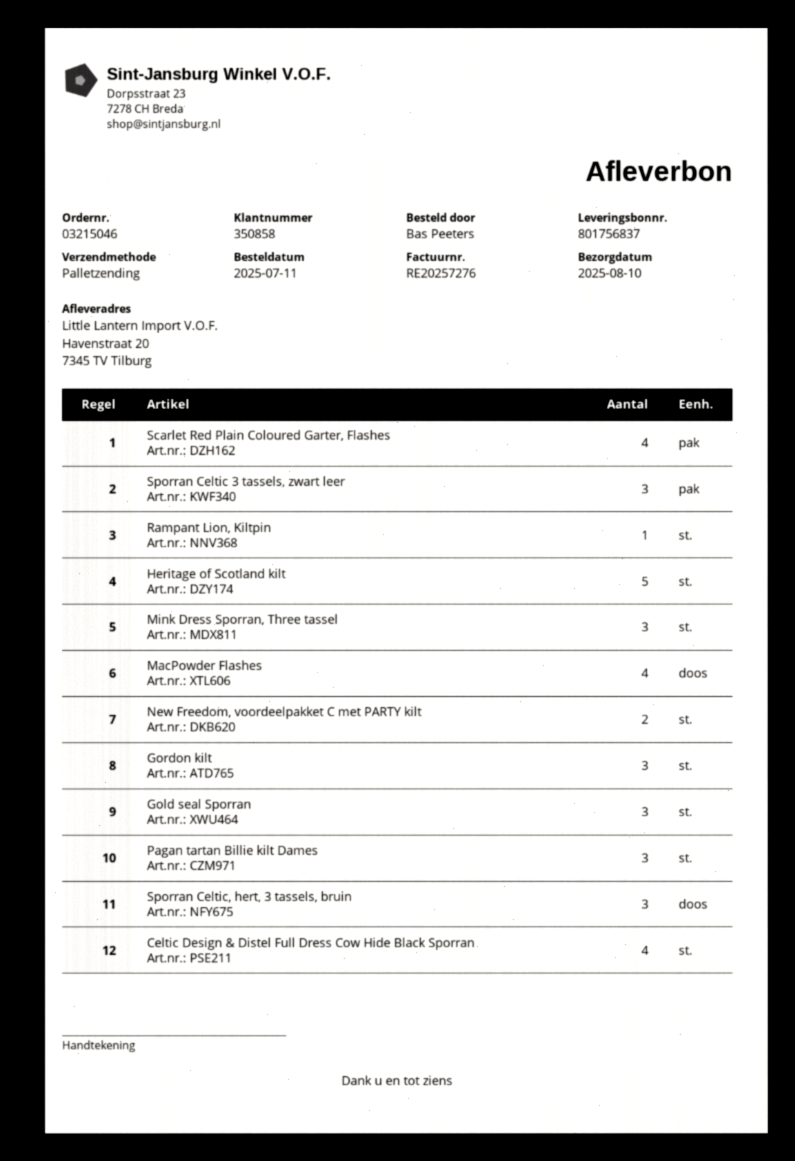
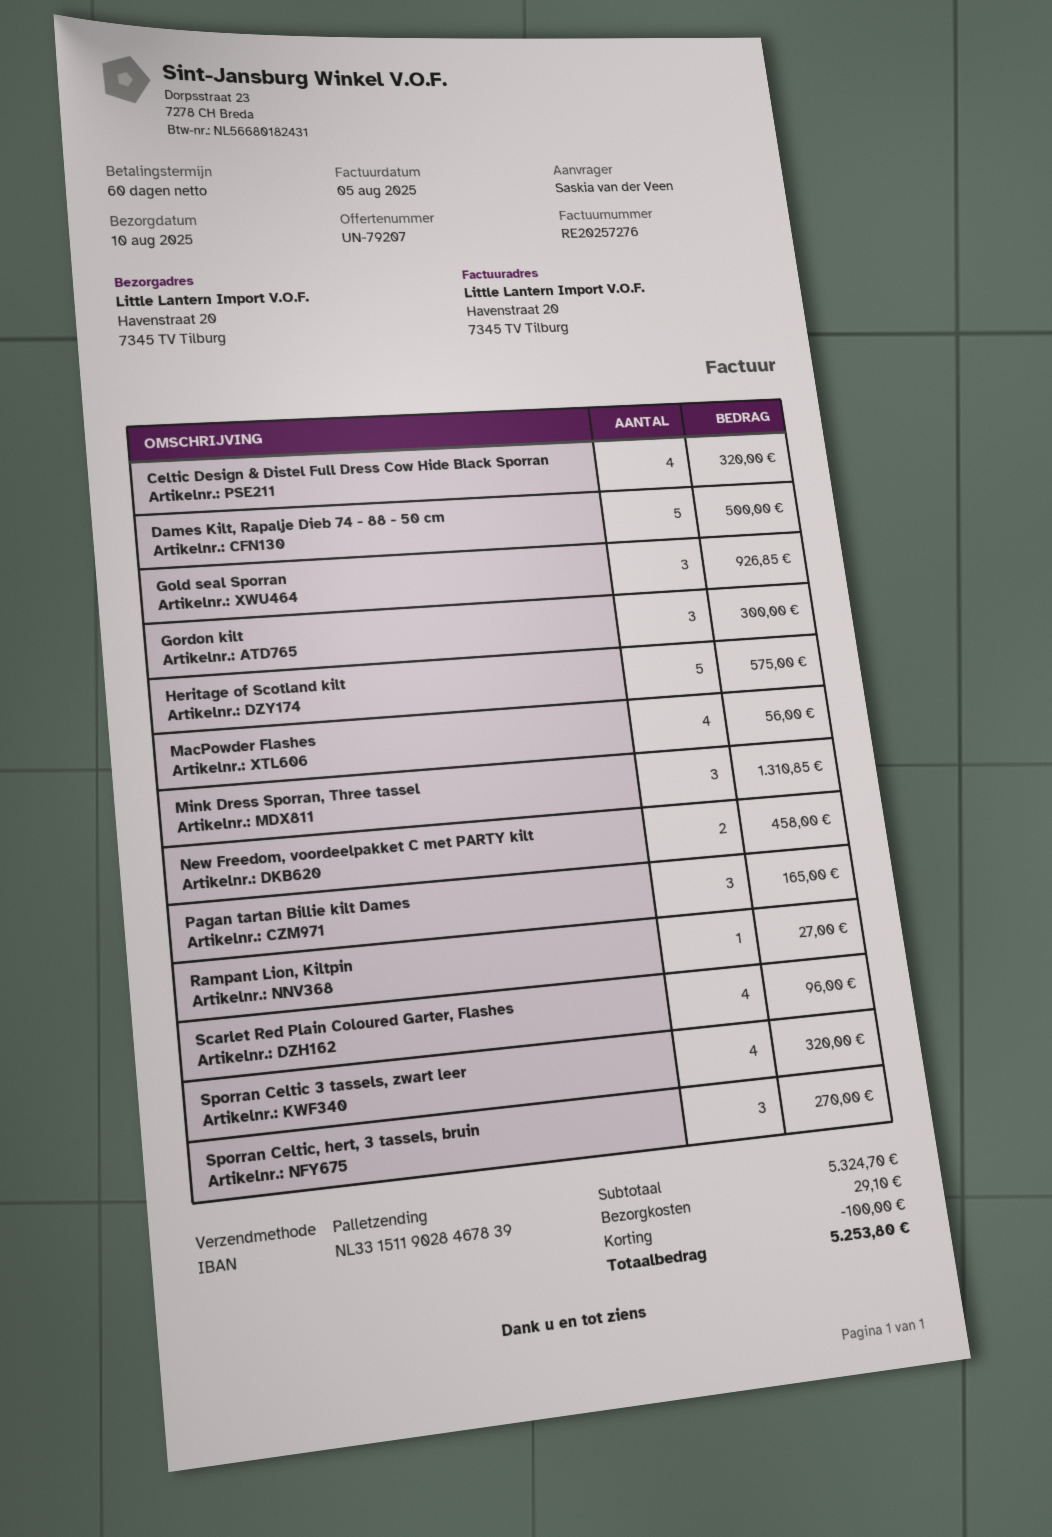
ordered by: Bas Peeters -> Saskia van der Veen
Sporran Celtic 3 tassels, zwart leer: 3 -> 4
Dames Kilt, Rapalje Dieb 74 - 88 - 50 cm: none -> 5

